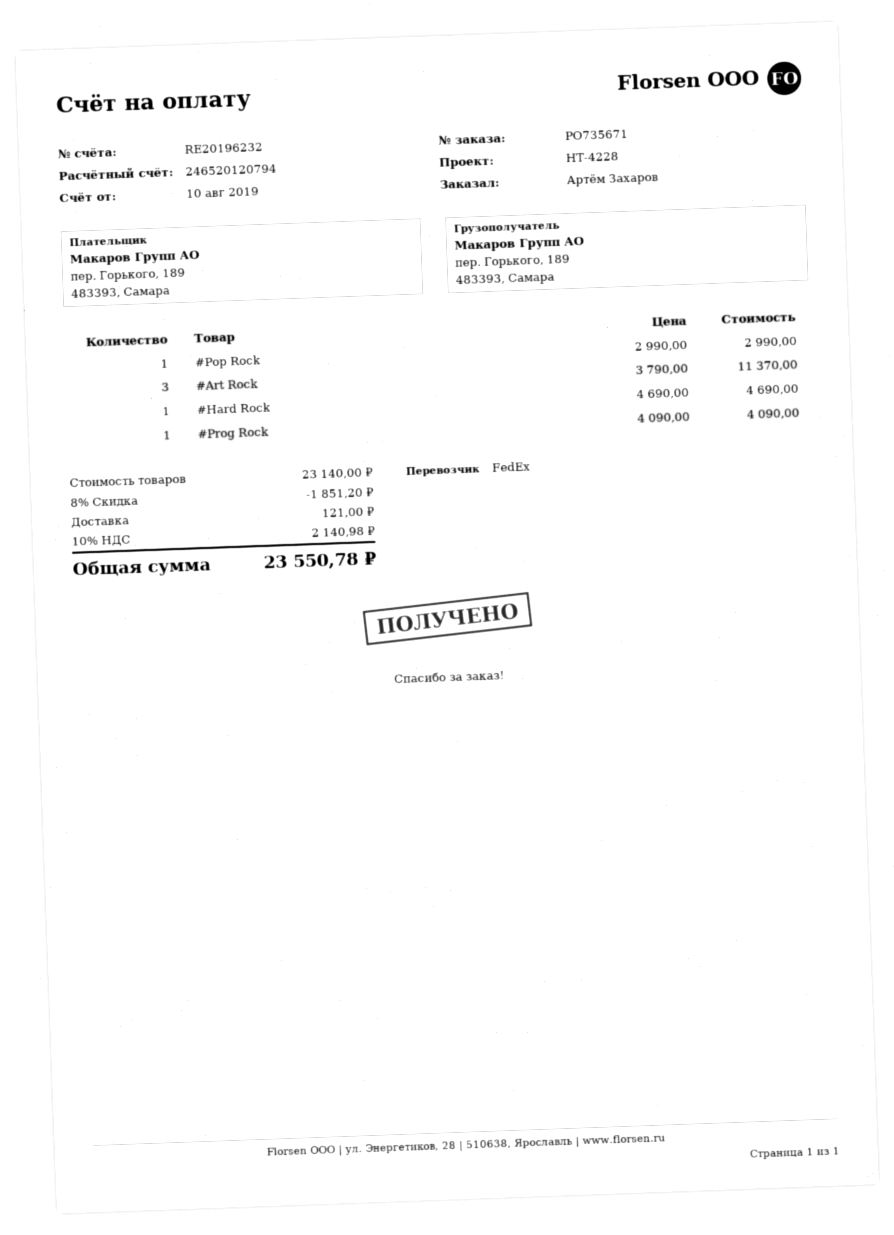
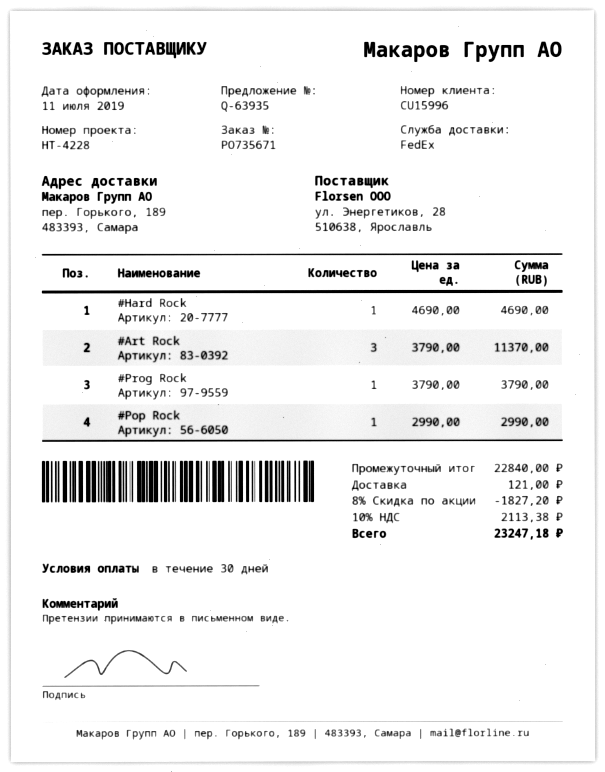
#Prog Rock: 1 x 4090.00 = 4090.00 -> 1 x 3790.00 = 3790.00
subtotal: 23140.00 -> 22840.00
discount: 8% = 1851.20 -> 8% = 1827.20
tax: 10% = 2140.98 -> 10% = 2113.38
total: 23550.78 -> 23247.18

